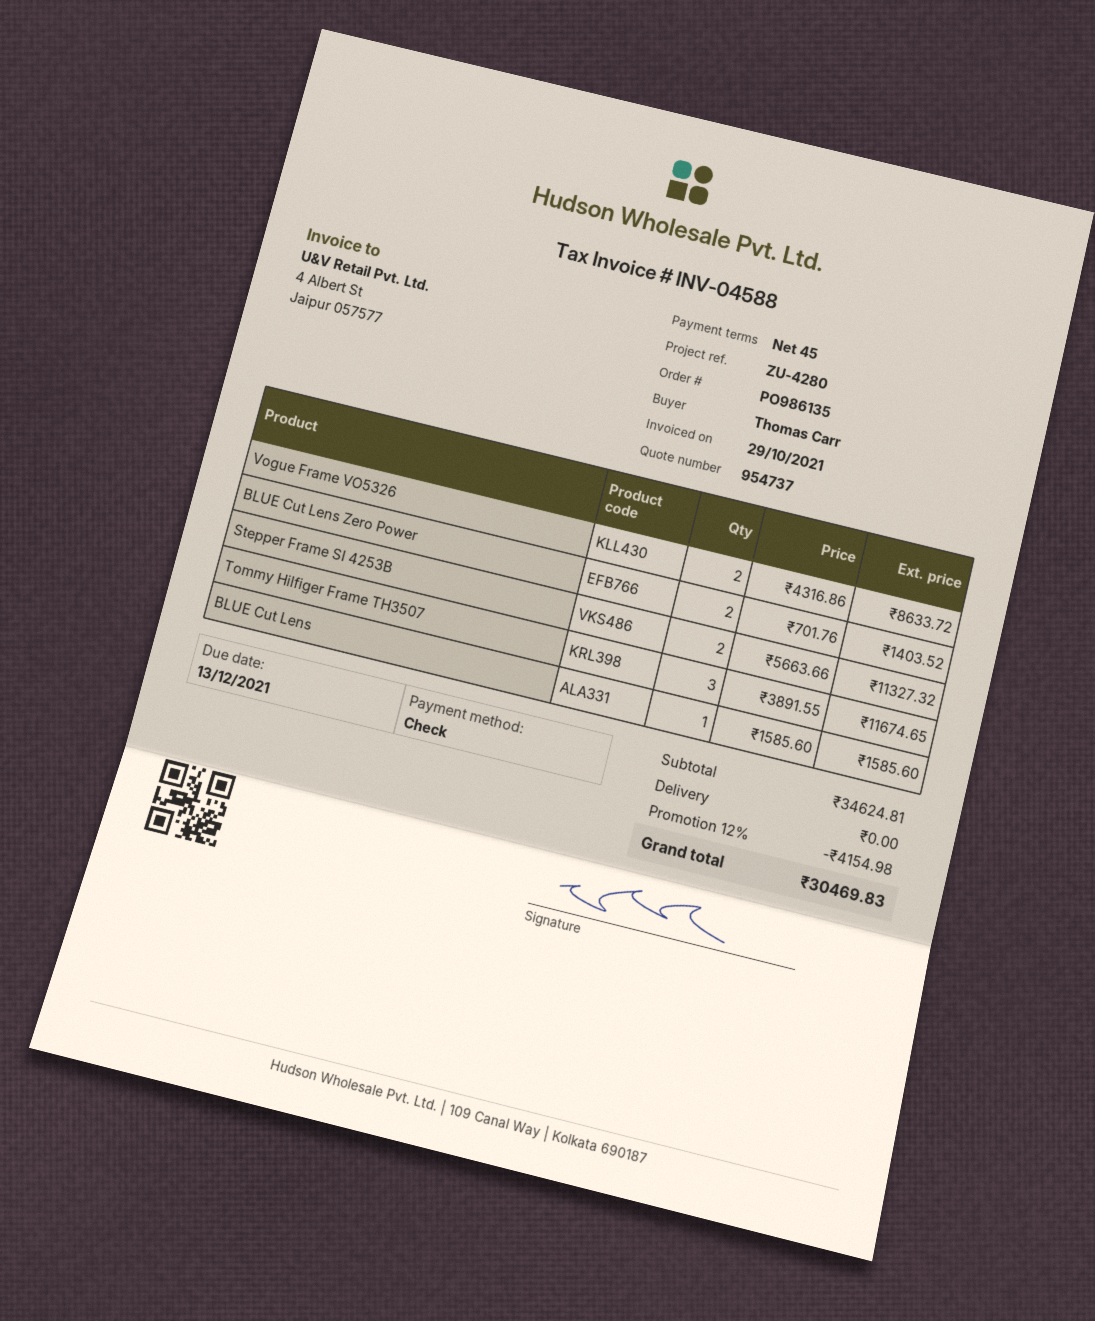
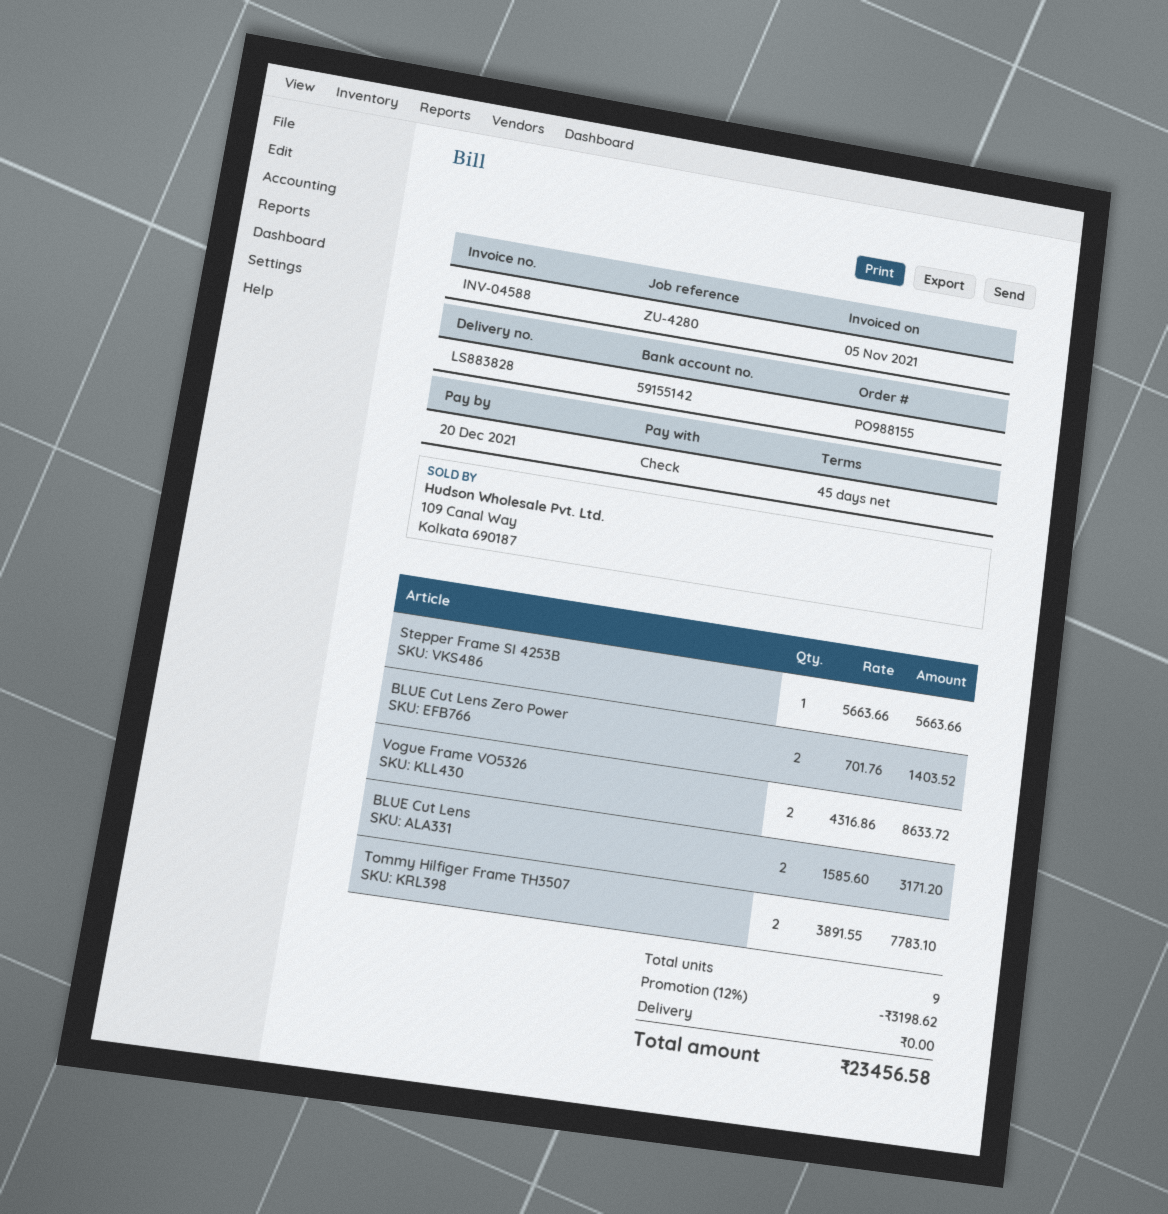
order number: PO986135 -> PO988155
invoice date: 2021-10-29 -> 2021-11-05
due date: 2021-12-13 -> 2021-12-20
Stepper Frame SI 4253B: 2 x 5663.66 = 11327.32 -> 1 x 5663.66 = 5663.66
Tommy Hilfiger Frame TH3507: 3 x 3891.55 = 11674.65 -> 2 x 3891.55 = 7783.10
BLUE Cut Lens: 1 x 1585.60 = 1585.60 -> 2 x 1585.60 = 3171.20
discount: 12% = 4154.98 -> 12% = 3198.62
total: 30469.83 -> 23456.58

